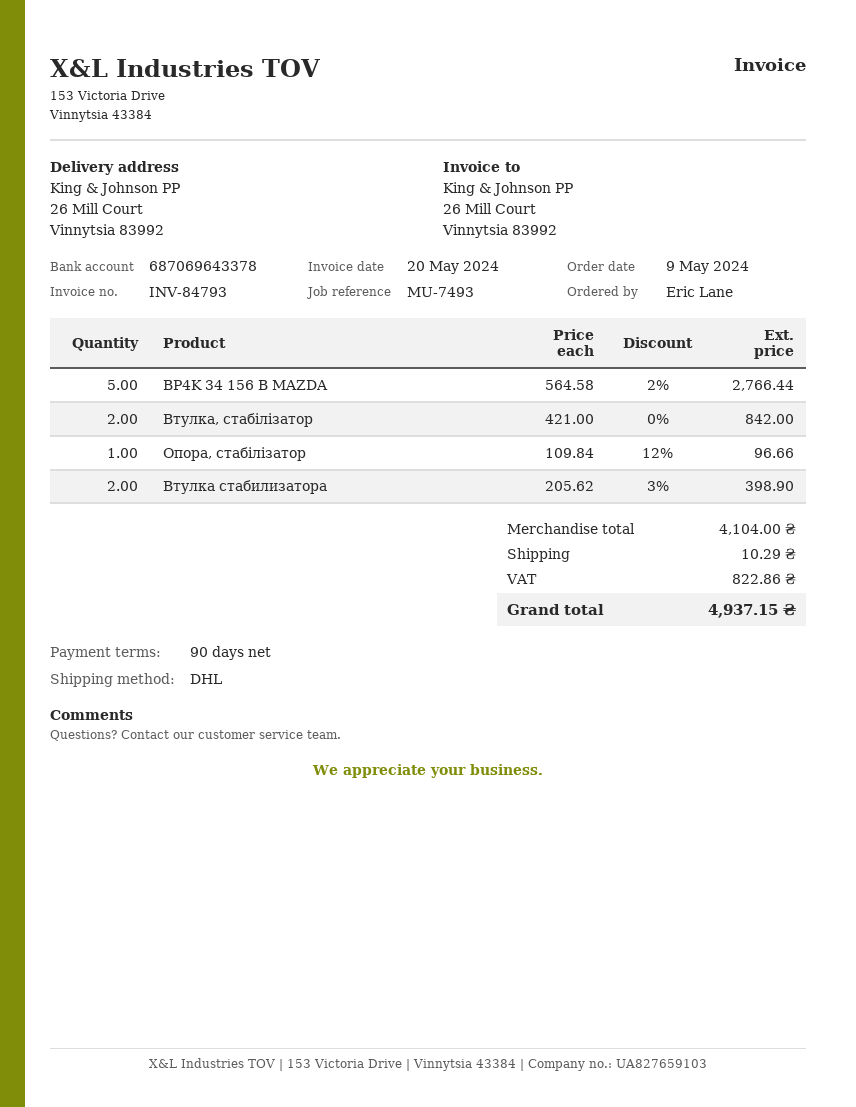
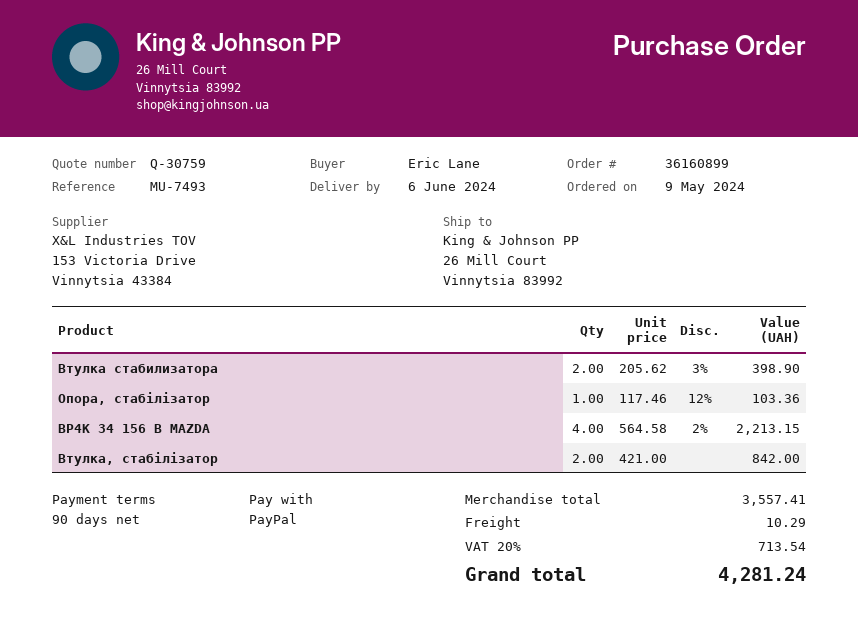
BP4K 34 156 B MAZDA: 5 x 564.58 - 2% = 2766.44 -> 4 x 564.58 - 2% = 2213.15
Опора, стабілізатор: 1 x 109.84 - 12% = 96.66 -> 1 x 117.46 - 12% = 103.36
subtotal: 4104.00 -> 3557.41
tax: 822.86 -> 713.54
total: 4937.15 -> 4281.24

